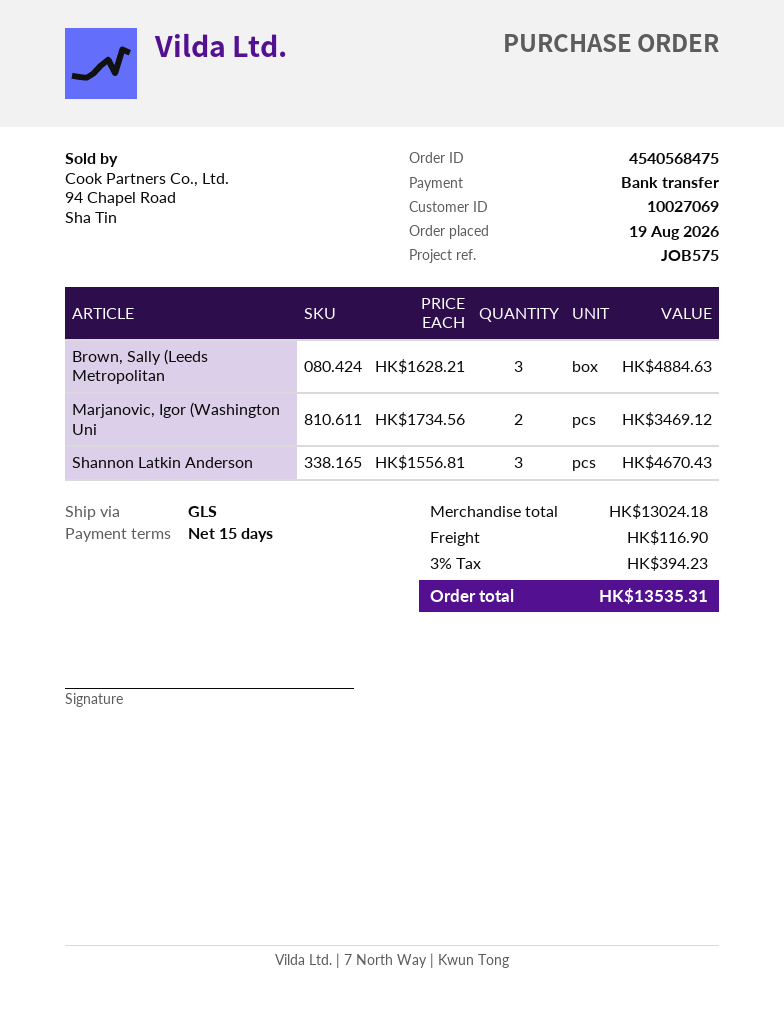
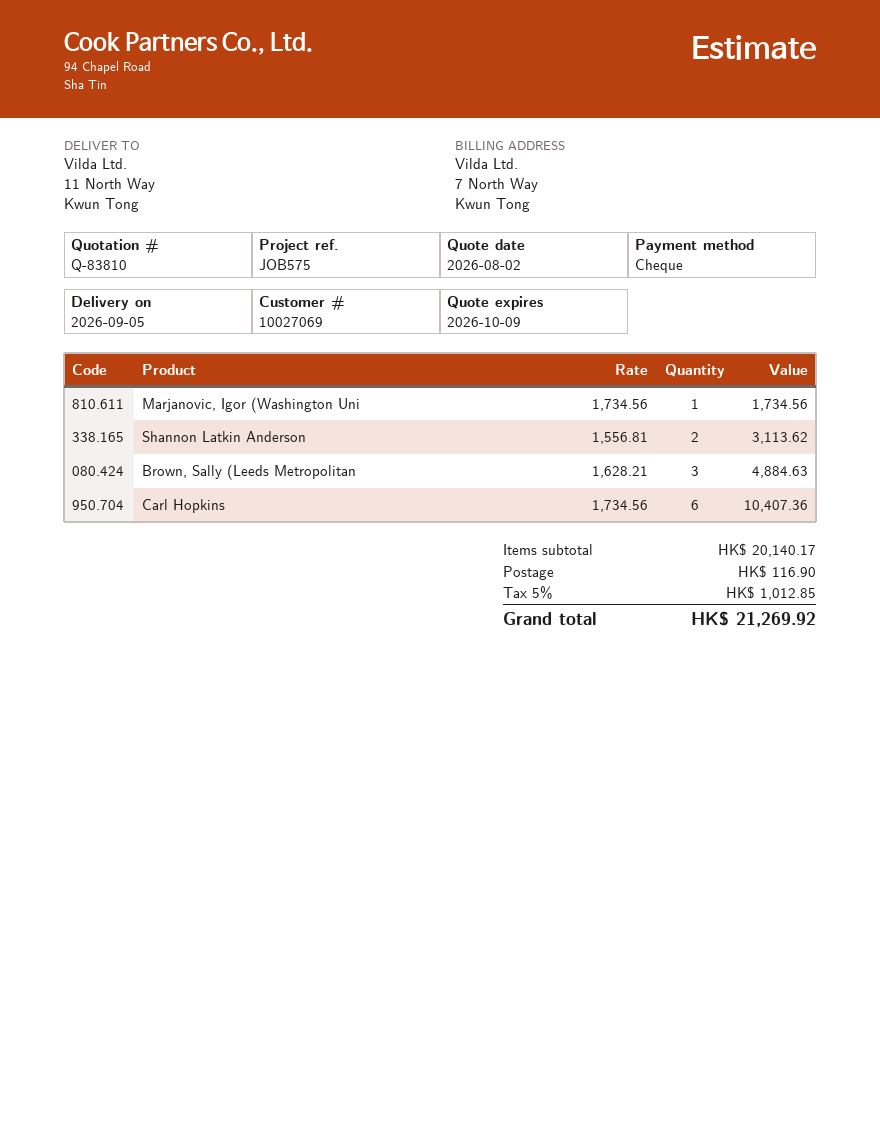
payment method: bank transfer -> cheque
Marjanovic, Igor (Washington Uni: 2 x 1734.56 = 3469.12 -> 1 x 1734.56 = 1734.56
Shannon Latkin Anderson: 3 x 1556.81 = 4670.43 -> 2 x 1556.81 = 3113.62
Carl Hopkins: none -> 6 x 1734.56 = 10407.36
subtotal: 13024.18 -> 20140.17
tax: 3% = 394.23 -> 5% = 1012.85
total: 13535.31 -> 21269.92

